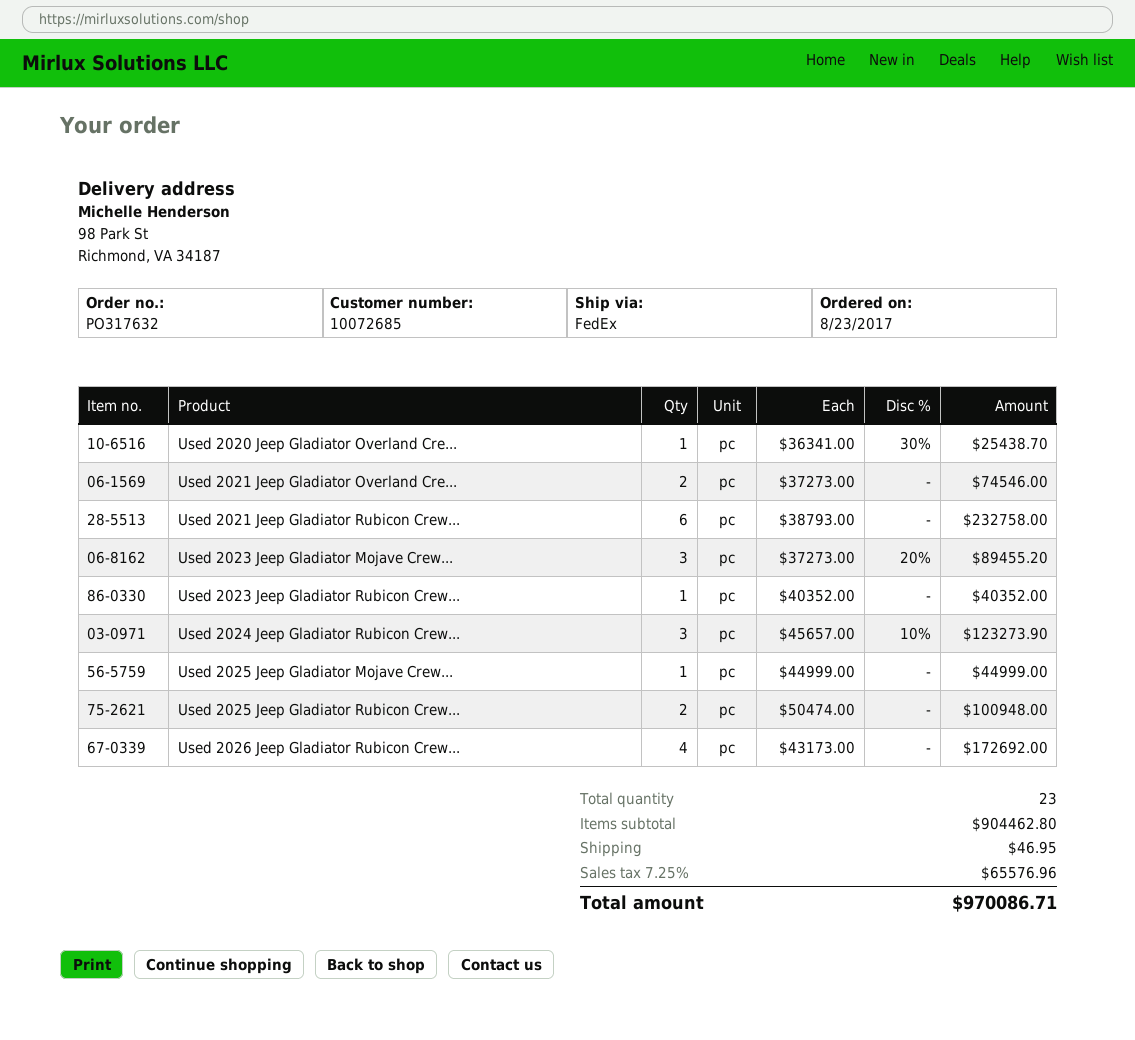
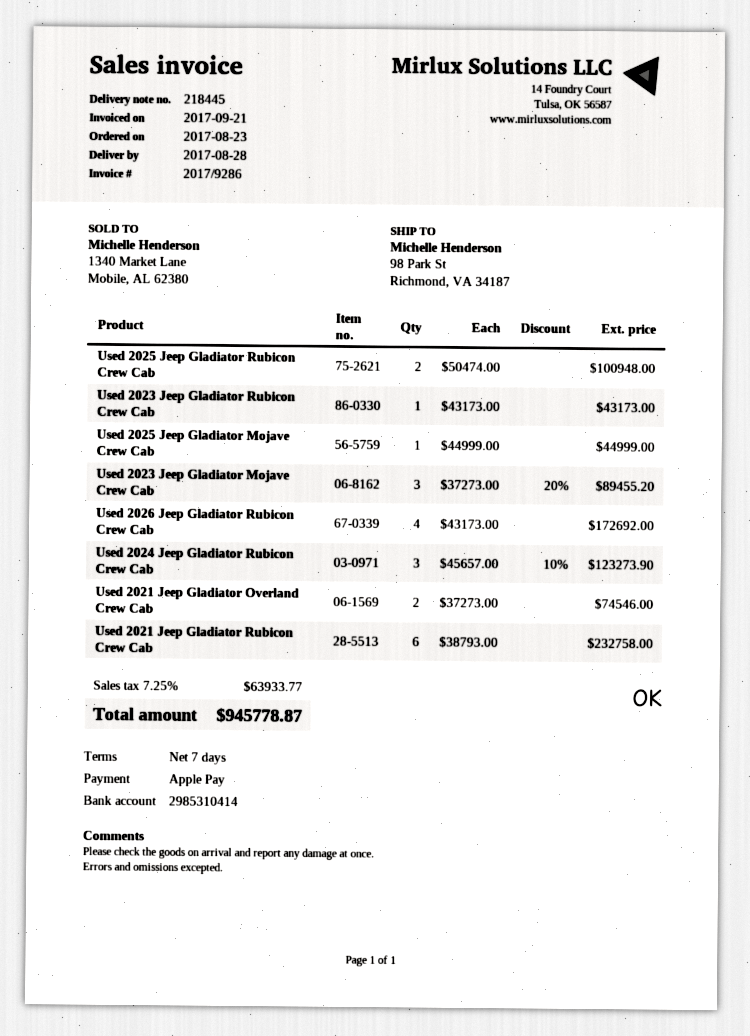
Used 2020 Jeep Gladiator Overland Cre...: 1 x 36341.00 - 30% = 25438.70 -> none
Used 2023 Jeep Gladiator Rubicon Crew...: 1 x 40352.00 = 40352.00 -> 1 x 43173.00 = 43173.00
shipping: 46.95 -> none
tax: 7.25% = 65576.96 -> 7.25% = 63933.77
total: 970086.71 -> 945778.87

